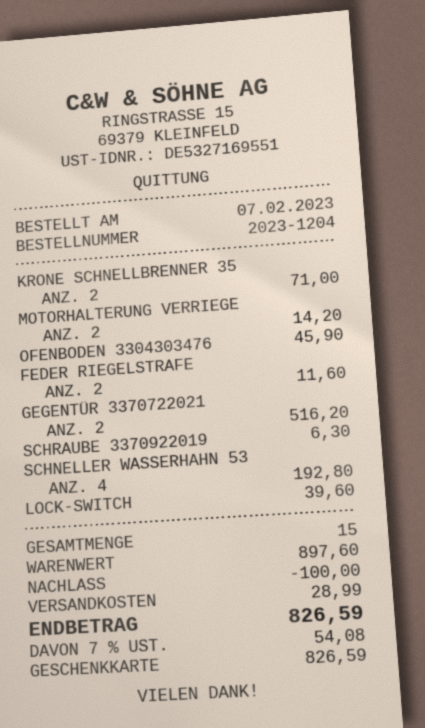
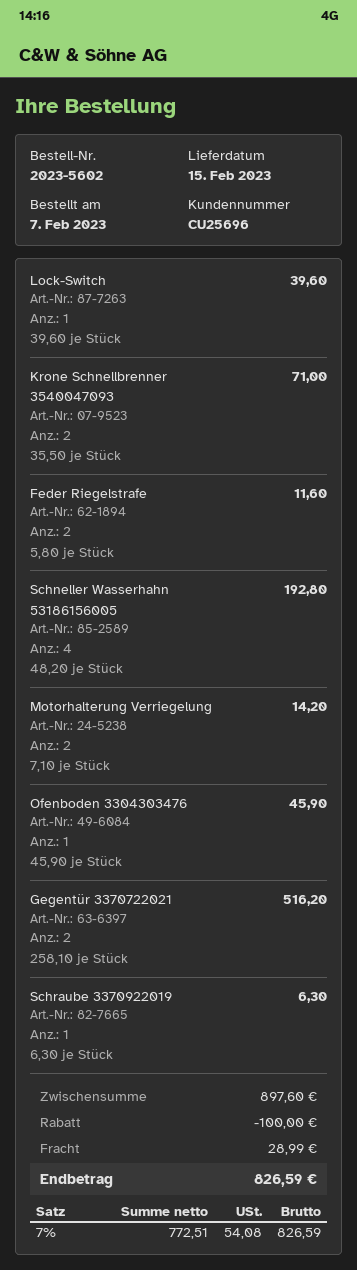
order number: 2023-1204 -> 2023-5602

